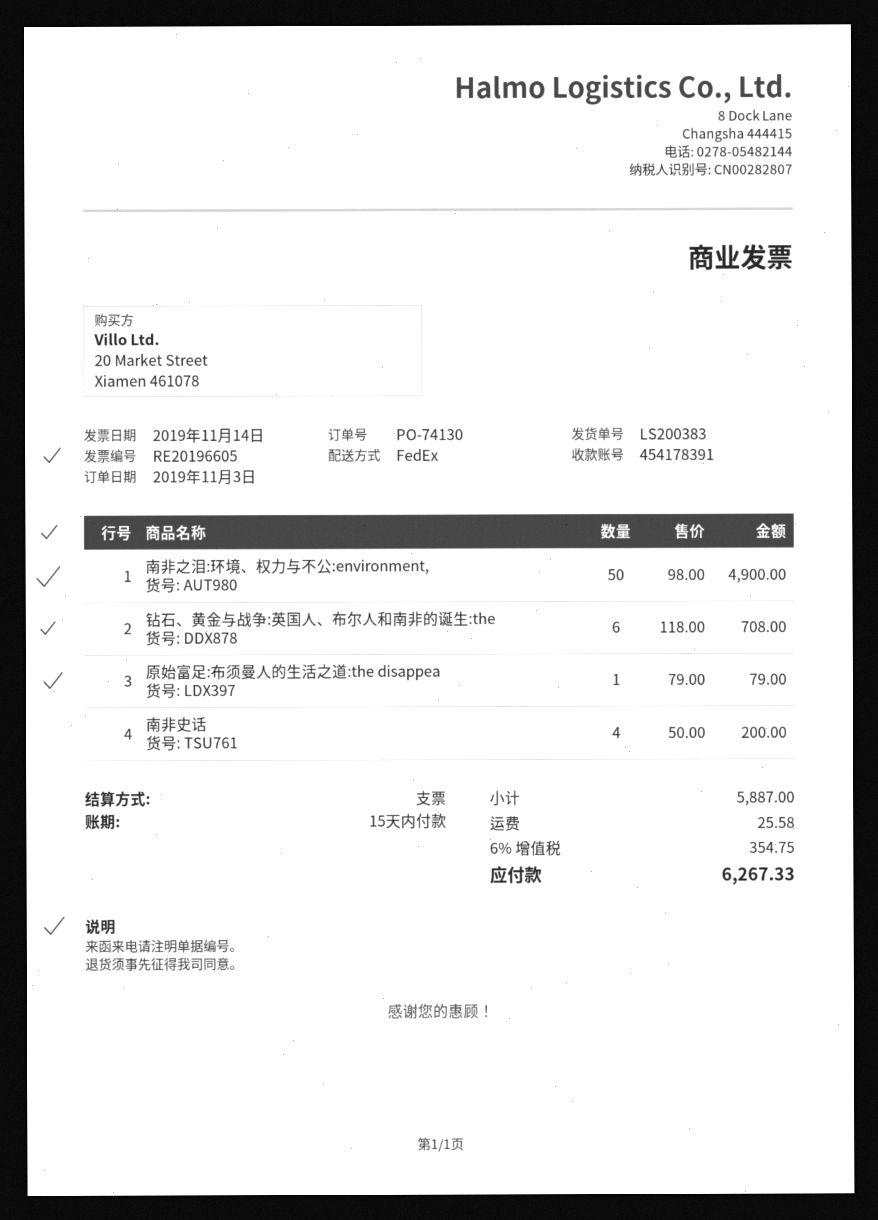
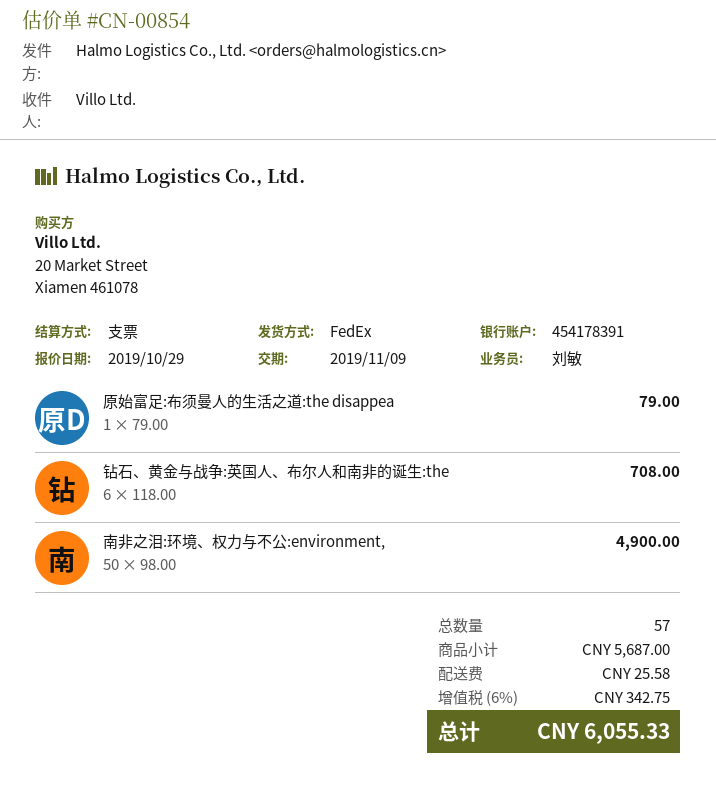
南非史话: 4 x 50.00 = 200.00 -> none
subtotal: 5887.00 -> 5687.00
tax: 6% = 354.75 -> 6% = 342.75
total: 6267.33 -> 6055.33

